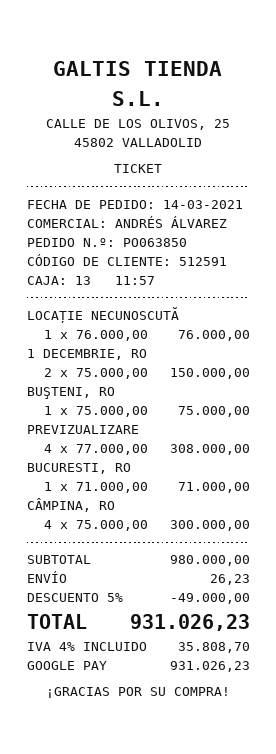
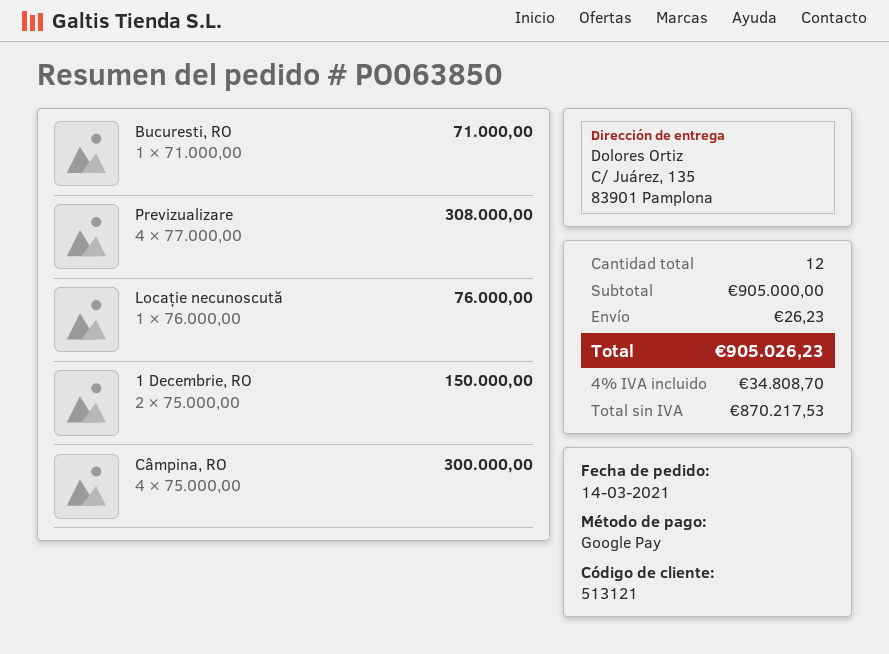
customer number: 512591 -> 513121
BUŞTENI, RO: 1 x 75000.00 = 75000.00 -> none
subtotal: 980000.00 -> 905000.00
discount: 5% = 49000.00 -> none
tax: 4% = 35808.70 -> 4% = 34808.70
total: 931026.23 -> 905026.23

